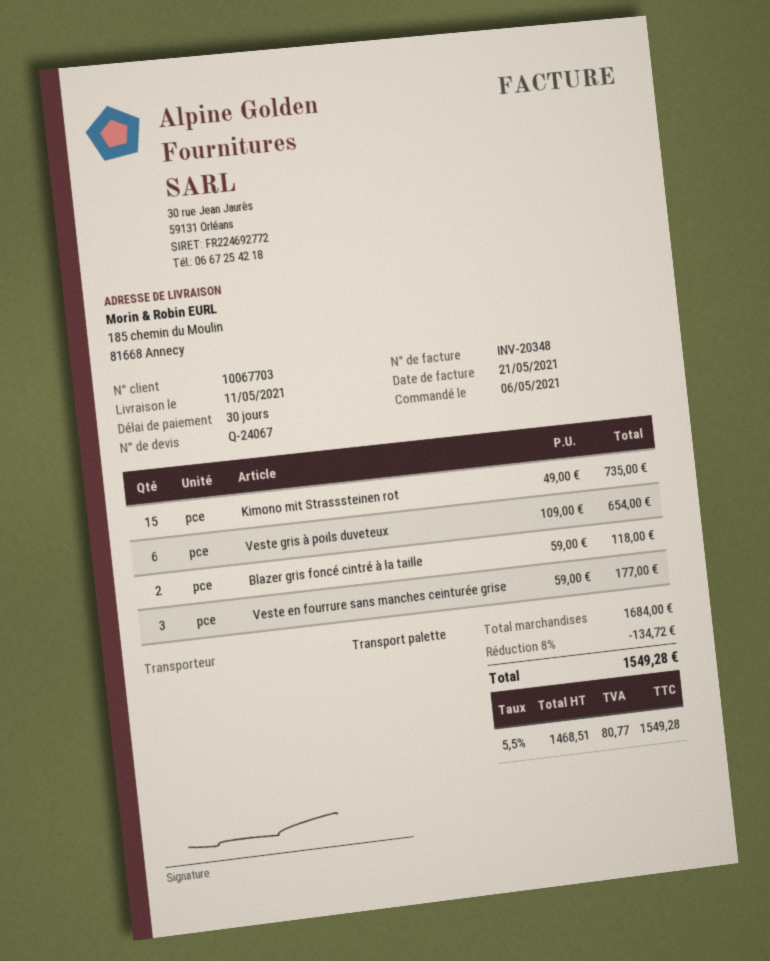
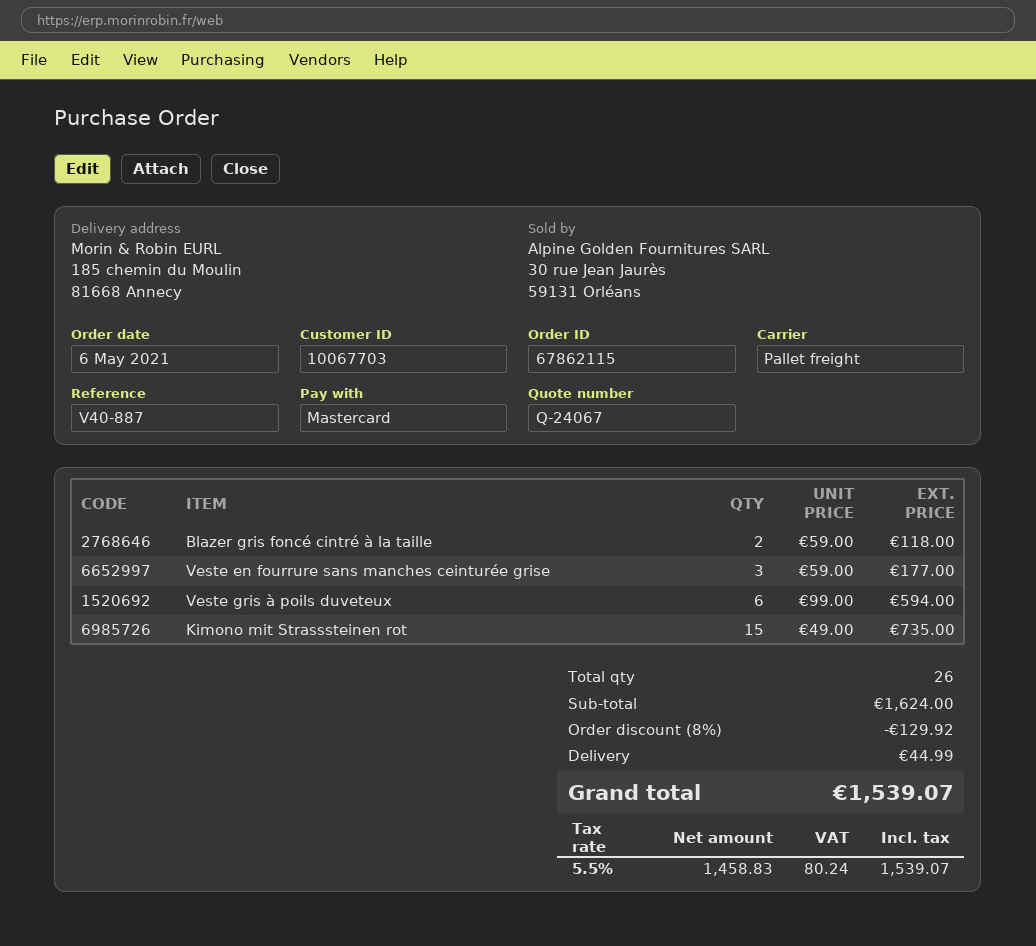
Veste gris à poils duveteux: 6 x 109.00 = 654.00 -> 6 x 99.00 = 594.00
subtotal: 1684.00 -> 1624.00
discount: 8% = 134.72 -> 8% = 129.92
shipping: none -> 44.99
net: 1468.51 -> 1458.83
tax: 5.5% = 80.77 -> 5.5% = 80.24
total: 1549.28 -> 1539.07

